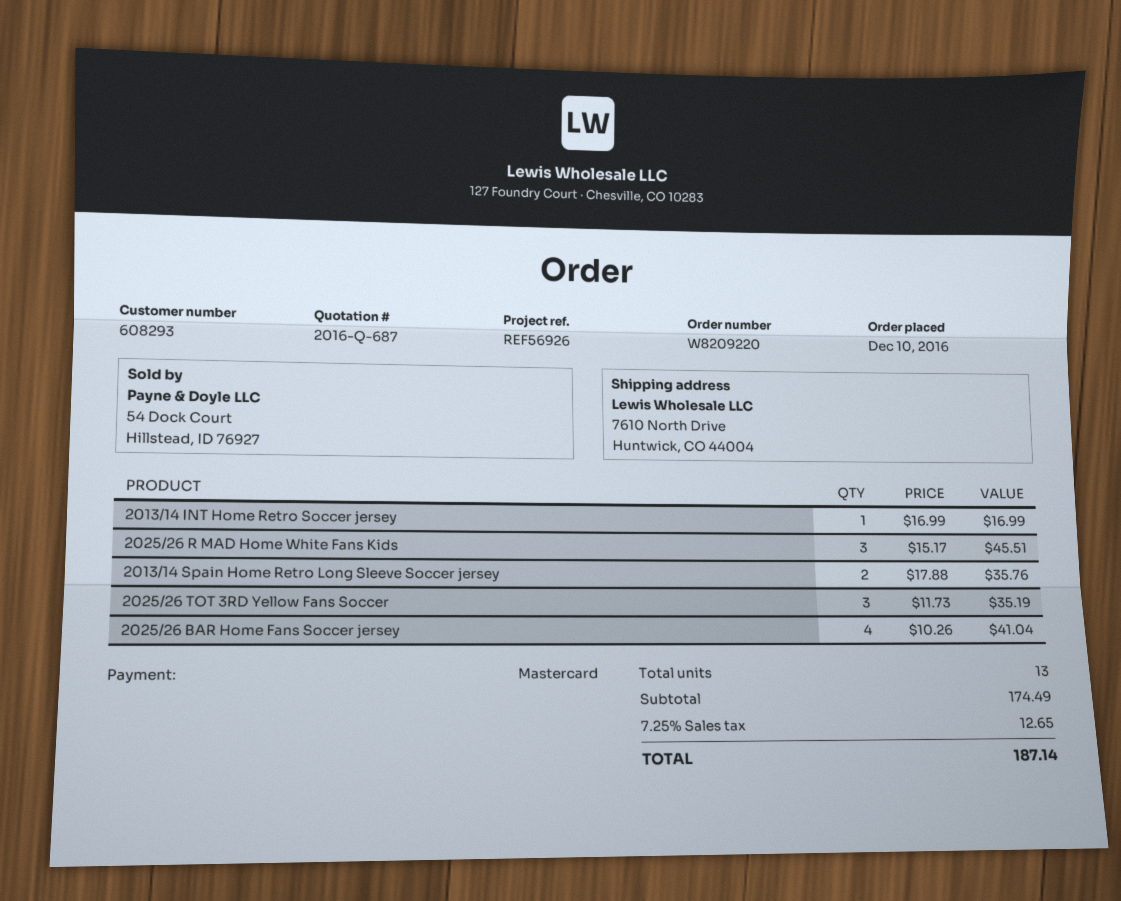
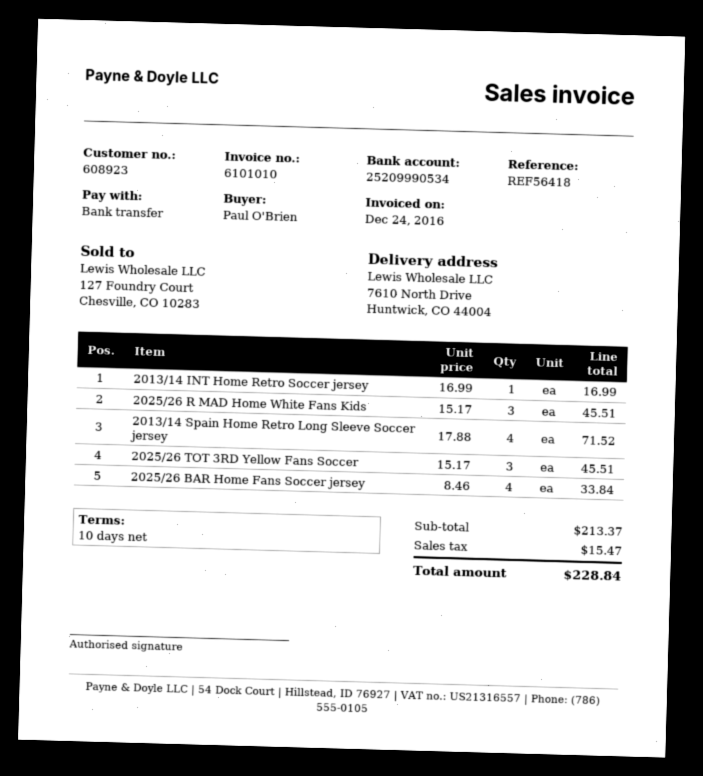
customer number: 608293 -> 608923
reference: REF56926 -> REF56418
payment method: Mastercard -> bank transfer
2013/14 Spain Home Retro Long Sleeve Soccer jersey: 2 x 17.88 = 35.76 -> 4 x 17.88 = 71.52
2025/26 TOT 3RD Yellow Fans Soccer: 3 x 11.73 = 35.19 -> 3 x 15.17 = 45.51
2025/26 BAR Home Fans Soccer jersey: 4 x 10.26 = 41.04 -> 4 x 8.46 = 33.84
subtotal: 174.49 -> 213.37
tax: 12.65 -> 15.47
total: 187.14 -> 228.84

